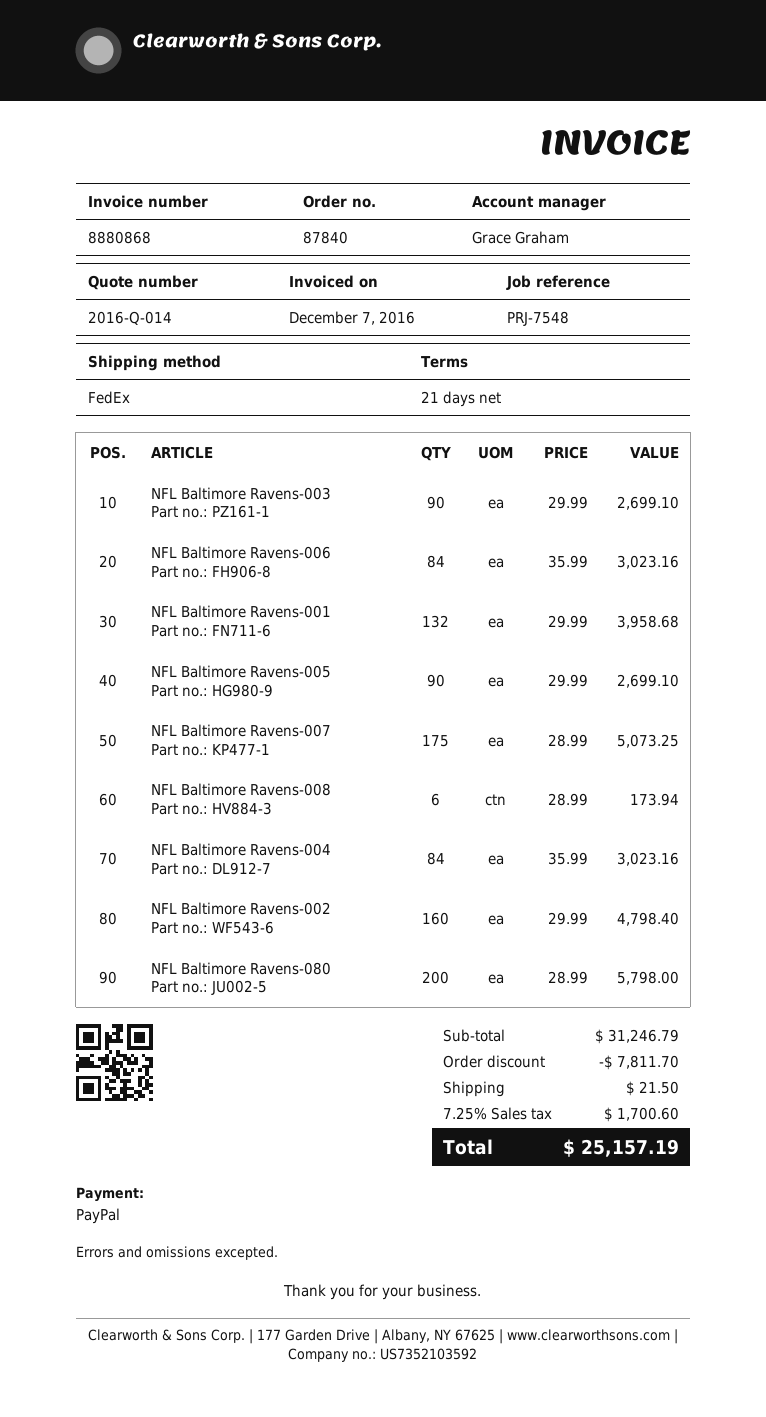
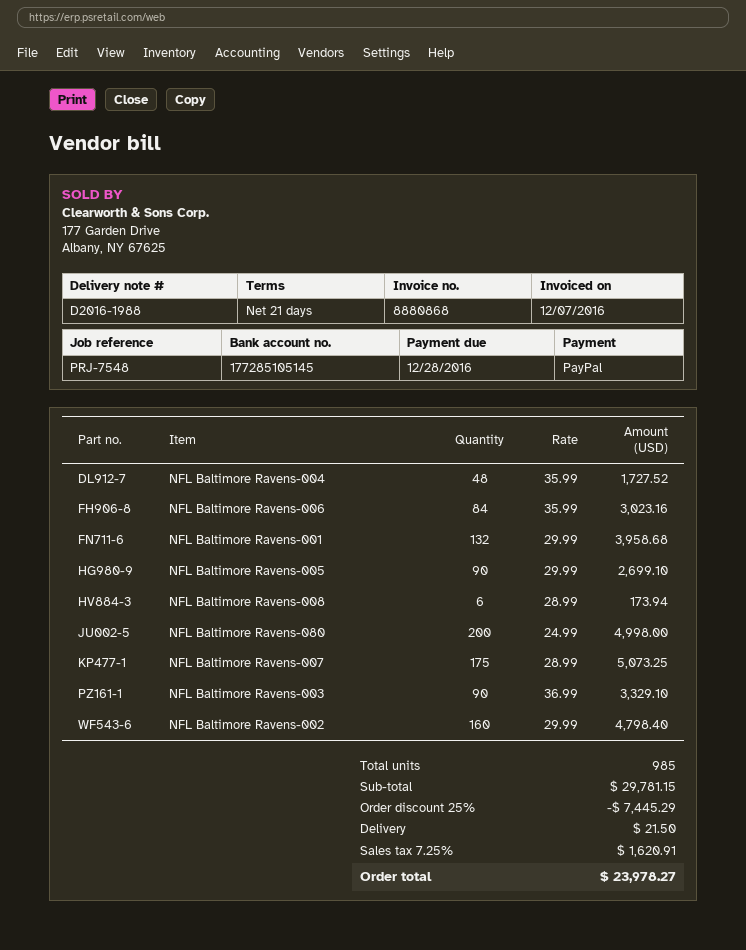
NFL Baltimore Ravens-003: 90 x 29.99 = 2699.10 -> 90 x 36.99 = 3329.10
NFL Baltimore Ravens-004: 84 x 35.99 = 3023.16 -> 48 x 35.99 = 1727.52
NFL Baltimore Ravens-080: 200 x 28.99 = 5798.00 -> 200 x 24.99 = 4998.00
subtotal: 31246.79 -> 29781.15
discount: 7811.70 -> 7445.29
tax: 7.25% = 1700.60 -> 7.25% = 1620.91
total: 25157.19 -> 23978.27

